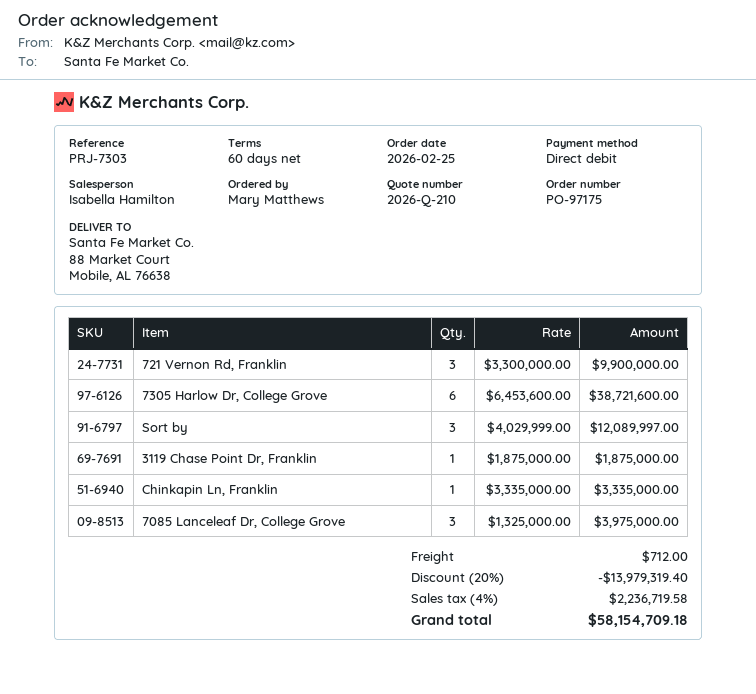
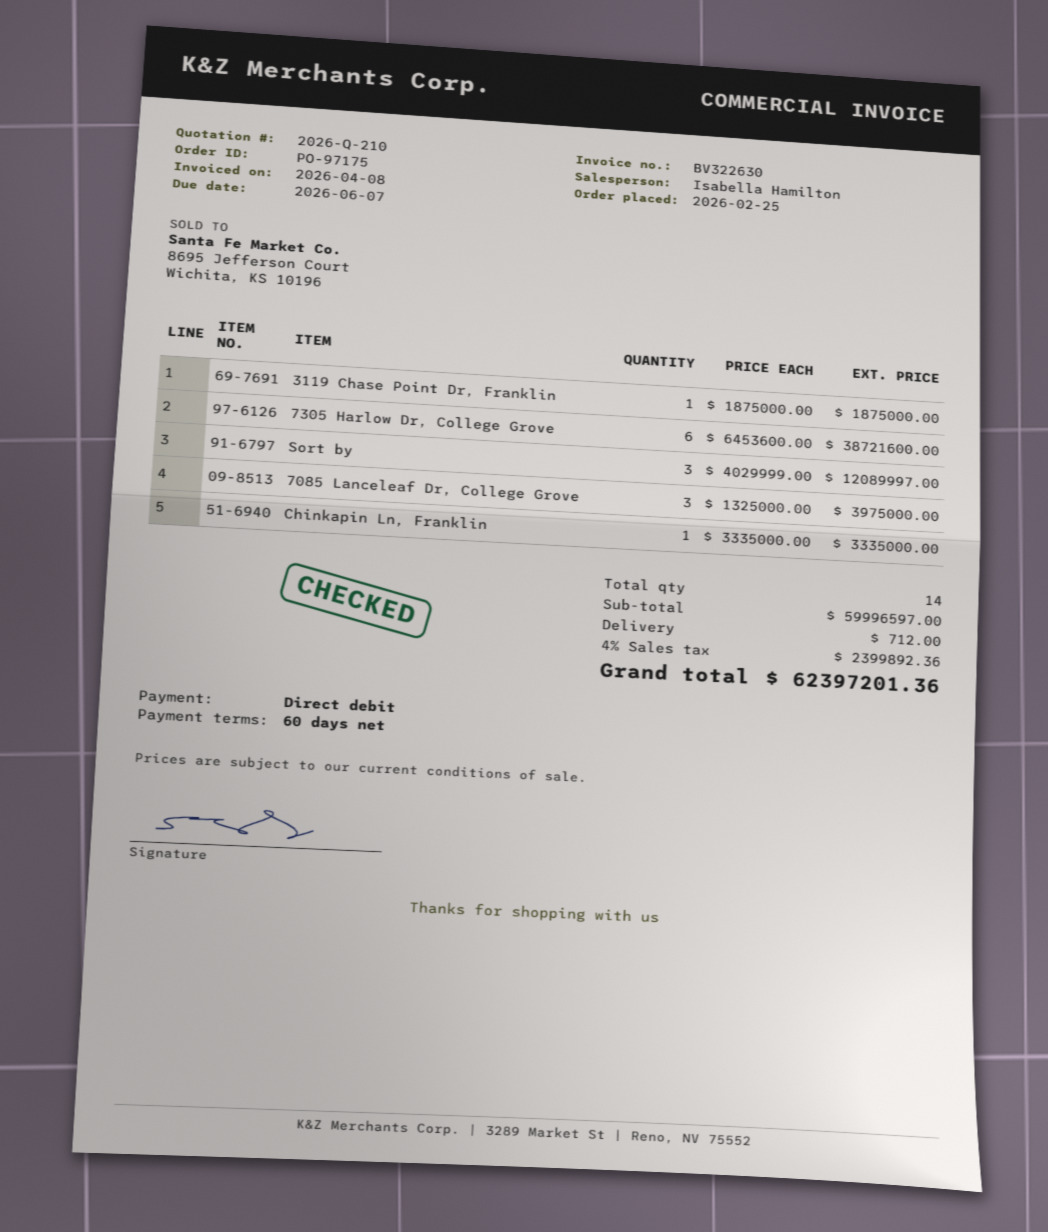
721 Vernon Rd, Franklin: 3 x 3300000.00 = 9900000.00 -> none
discount: 20% = 13979319.40 -> none
tax: 4% = 2236719.58 -> 4% = 2399892.36
total: 58154709.18 -> 62397201.36

